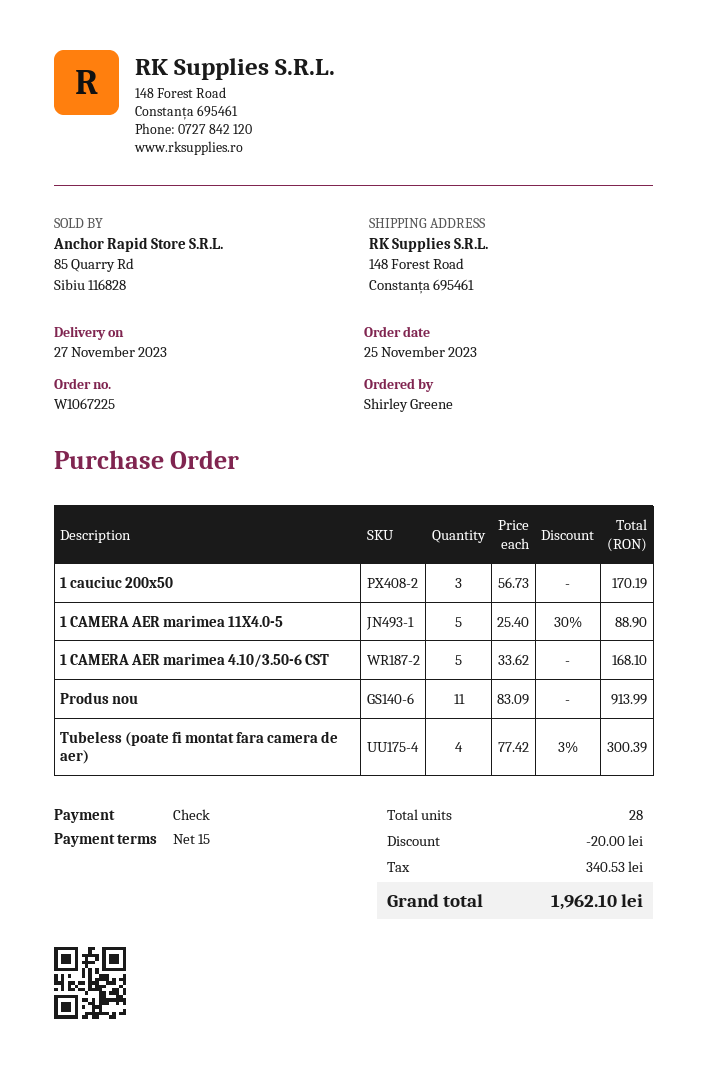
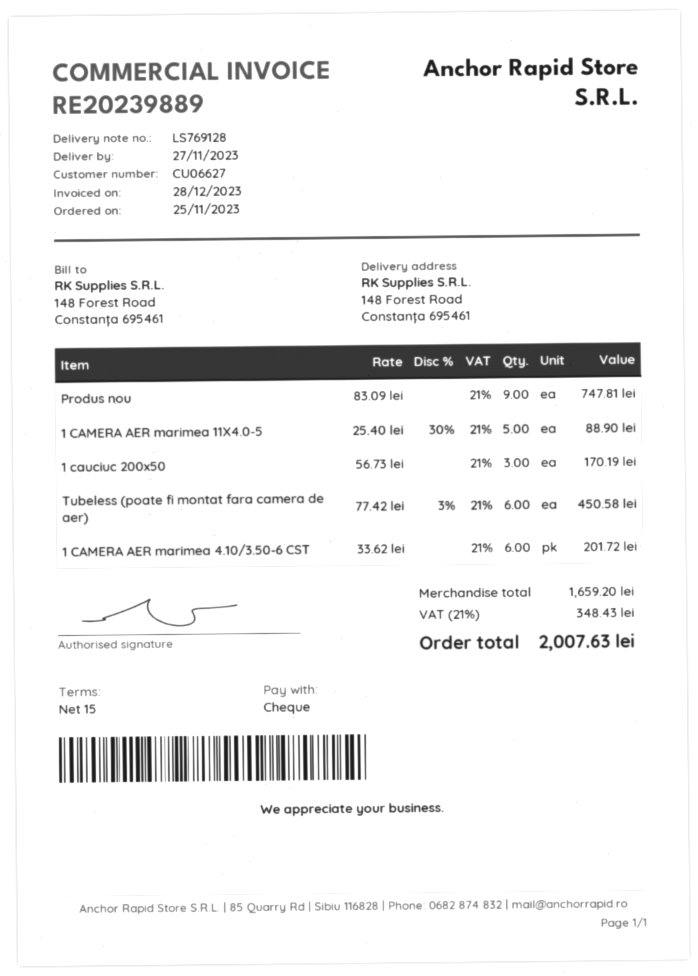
1 CAMERA AER marimea 4.10/3.50-6 CST: 5 x 33.62 = 168.10 -> 6 x 33.62 = 201.72
Produs nou: 11 x 83.09 = 913.99 -> 9 x 83.09 = 747.81
Tubeless (poate fi montat fara camera de aer): 4 x 77.42 - 3% = 300.39 -> 6 x 77.42 - 3% = 450.58
discount: 20.00 -> none
tax: 340.53 -> 348.43
total: 1962.10 -> 2007.63

